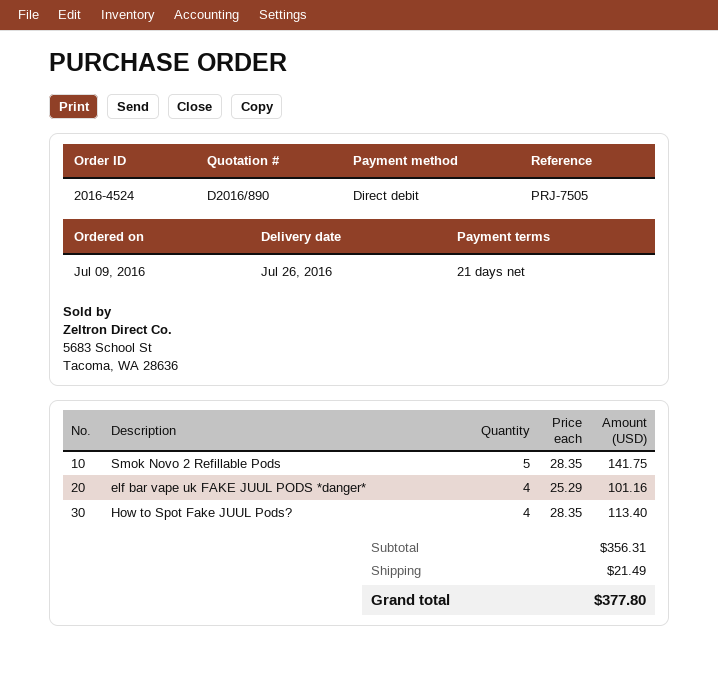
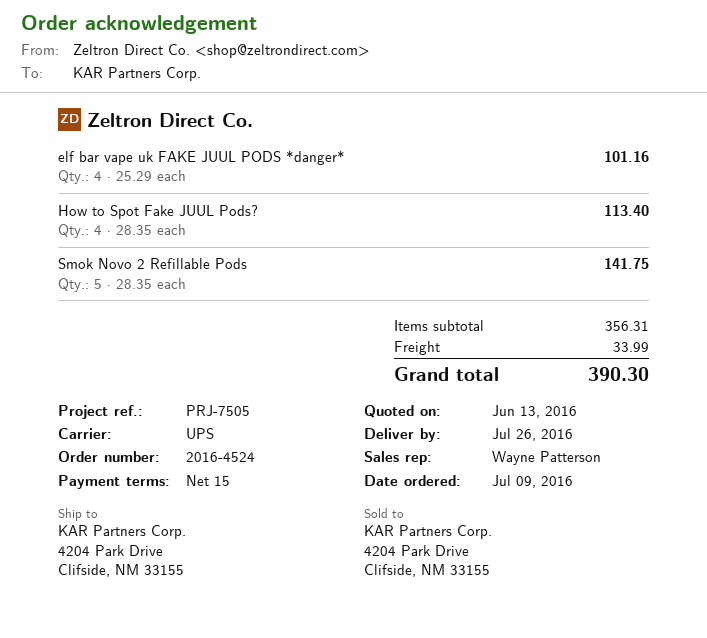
payment terms: 21 days -> 15 days
shipping: 21.49 -> 33.99
total: 377.80 -> 390.30

